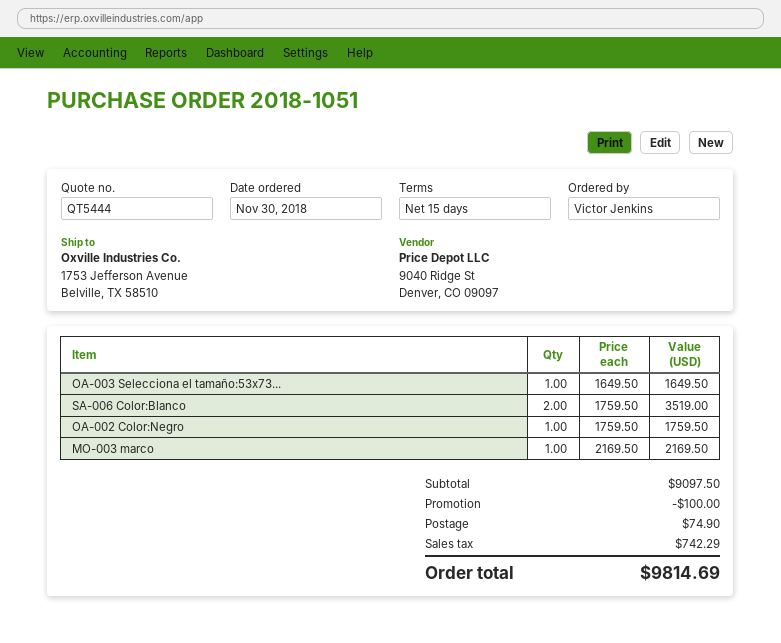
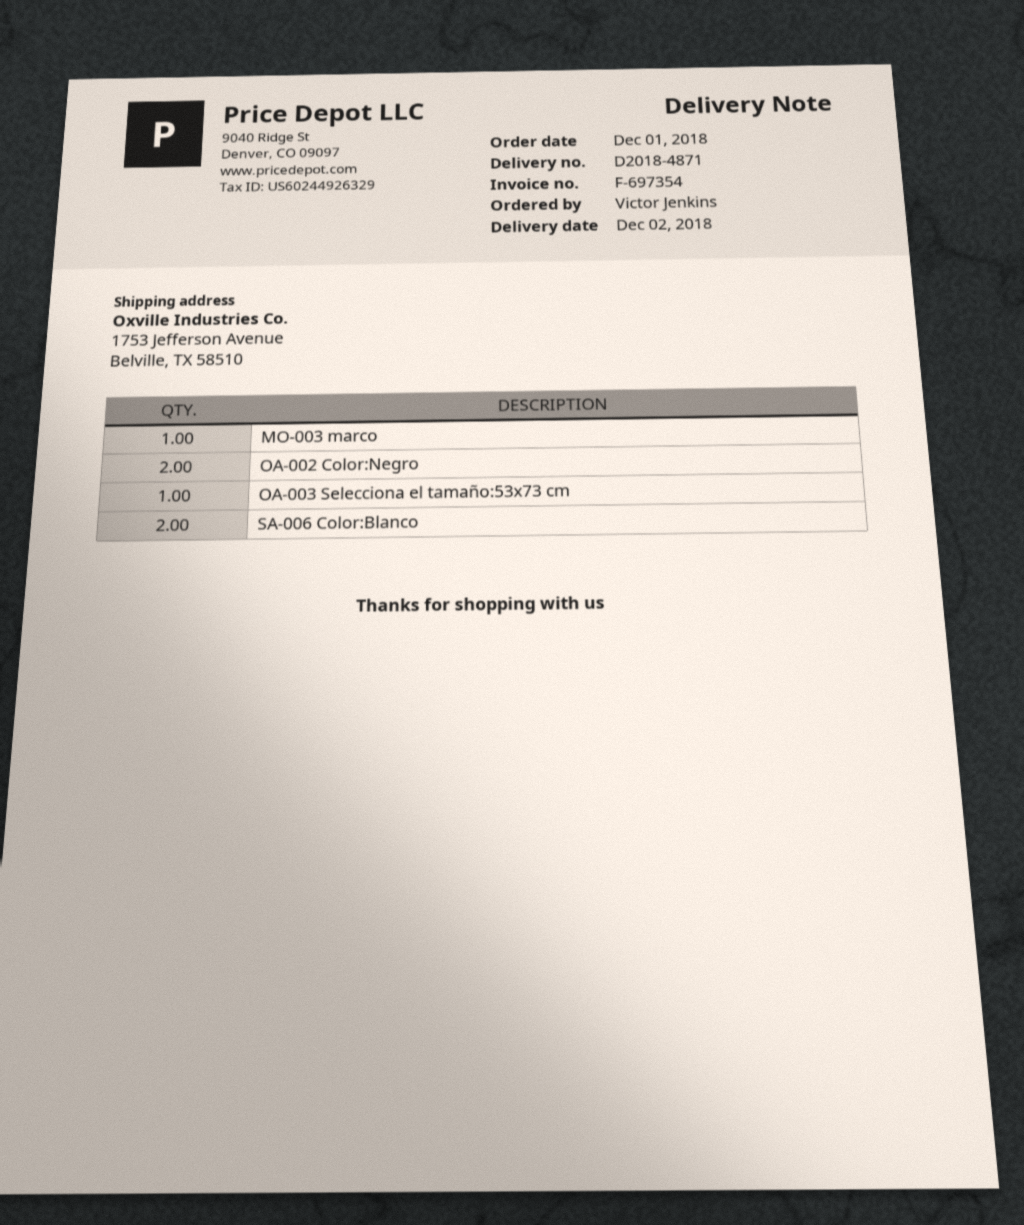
order date: 2018-11-30 -> 2018-12-01
OA-002 Color:Negro: 1 -> 2

